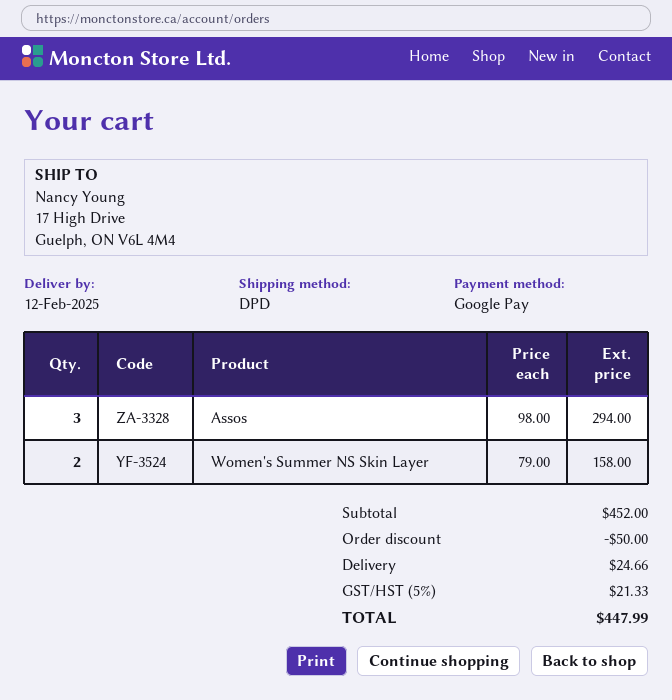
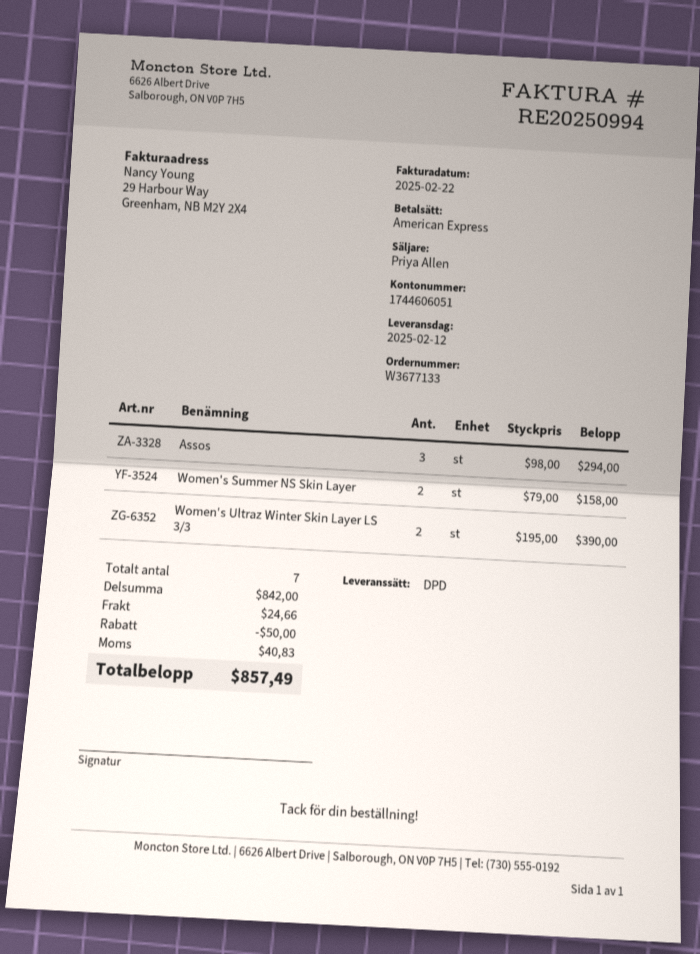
payment method: Google Pay -> American Express
Women's Ultraz Winter Skin Layer LS 3/3: none -> 2 x 195.00 = 390.00
subtotal: 452.00 -> 842.00
tax: 21.33 -> 40.83
total: 447.99 -> 857.49

